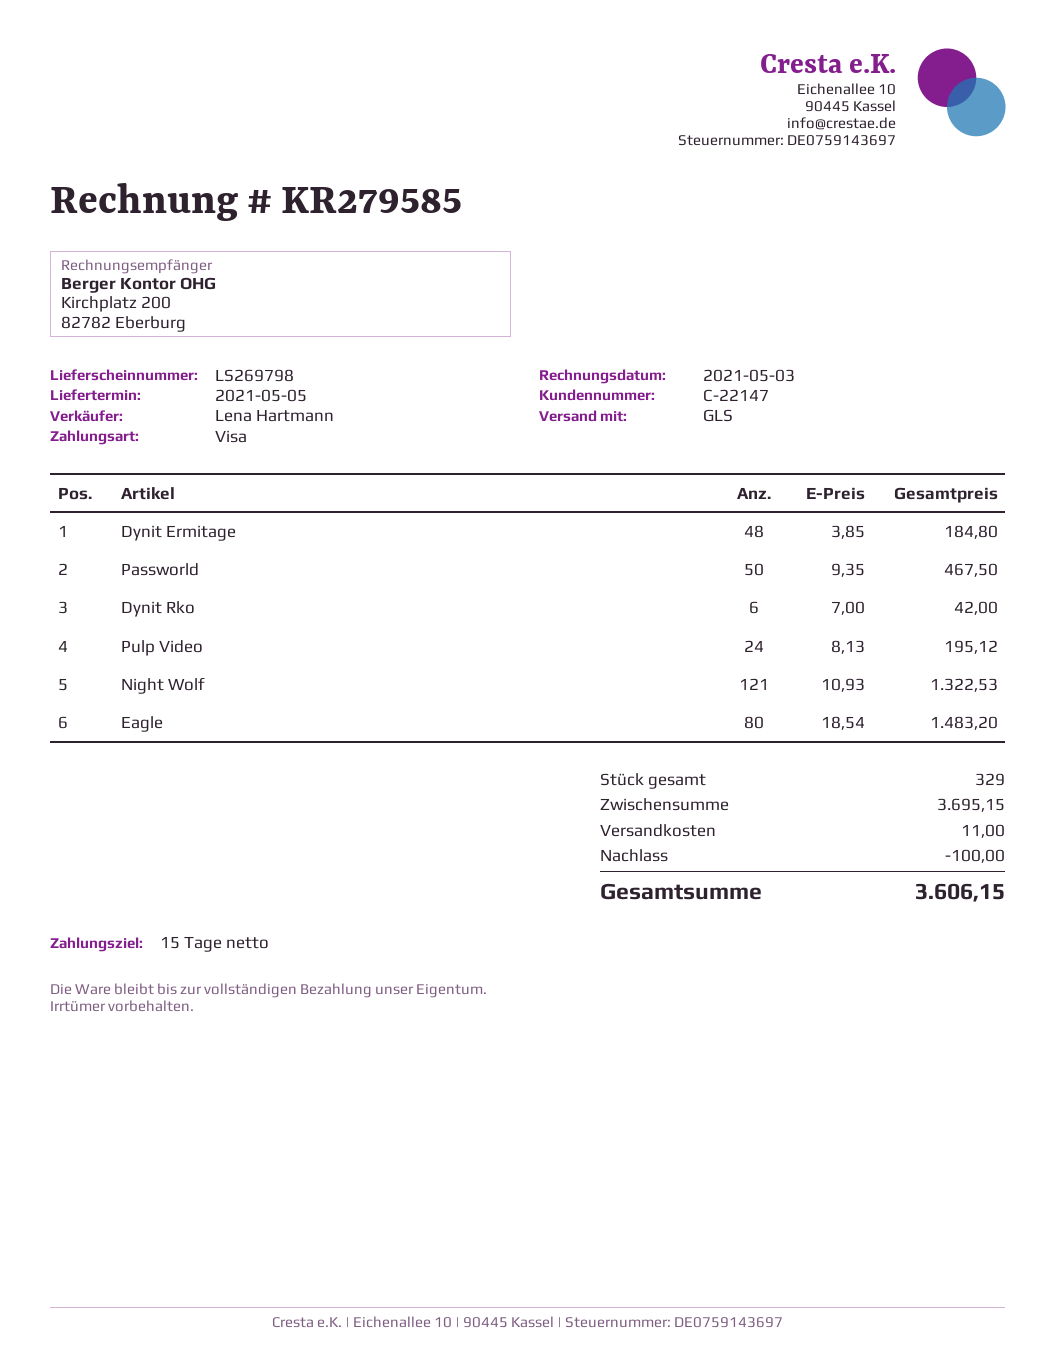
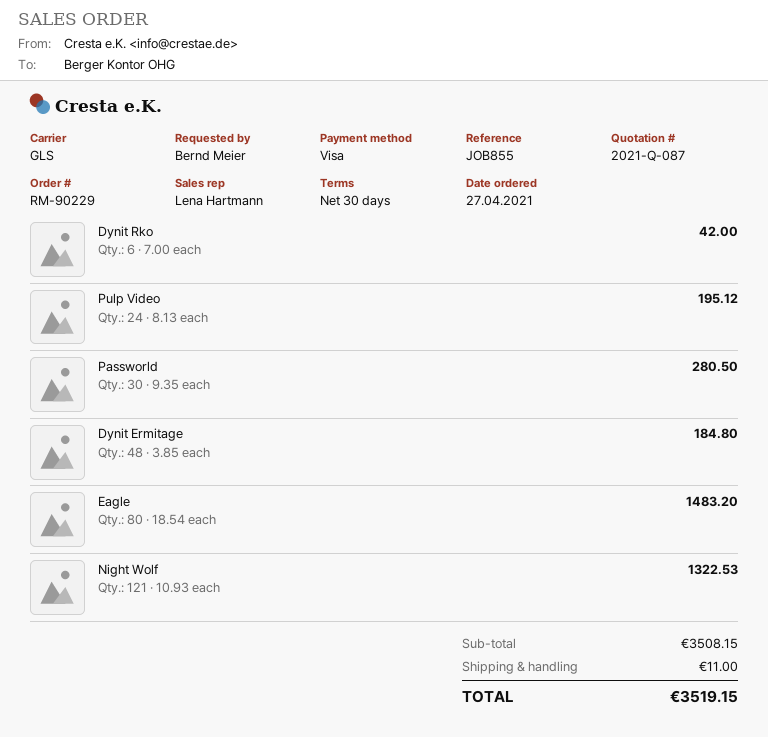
payment terms: 15 days -> 30 days
Passworld: 50 x 9.35 = 467.50 -> 30 x 9.35 = 280.50
subtotal: 3695.15 -> 3508.15
discount: 100.00 -> none
total: 3606.15 -> 3519.15

